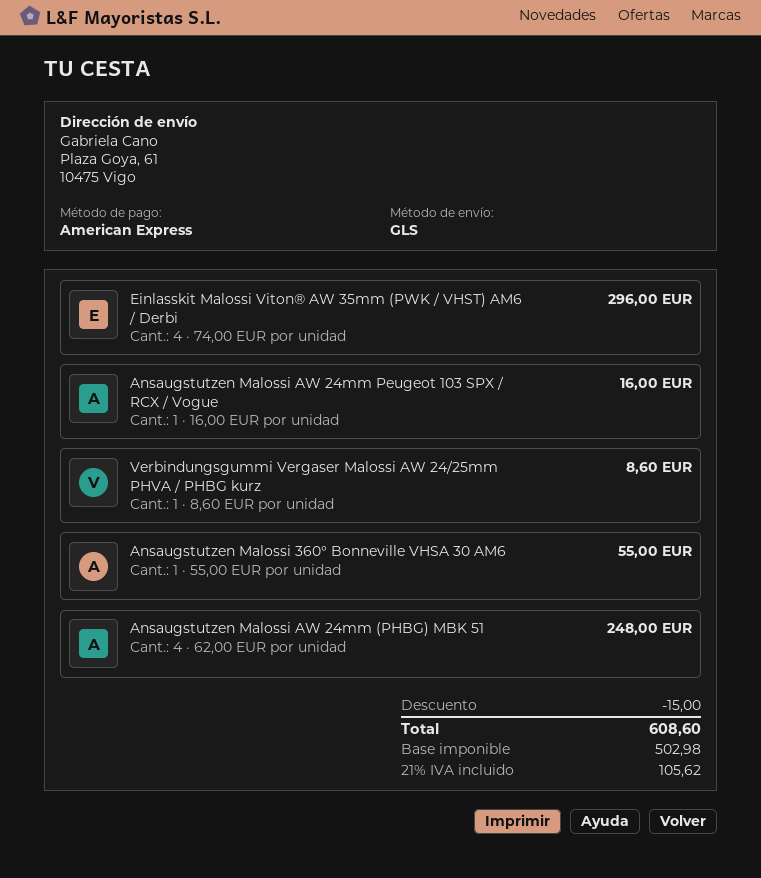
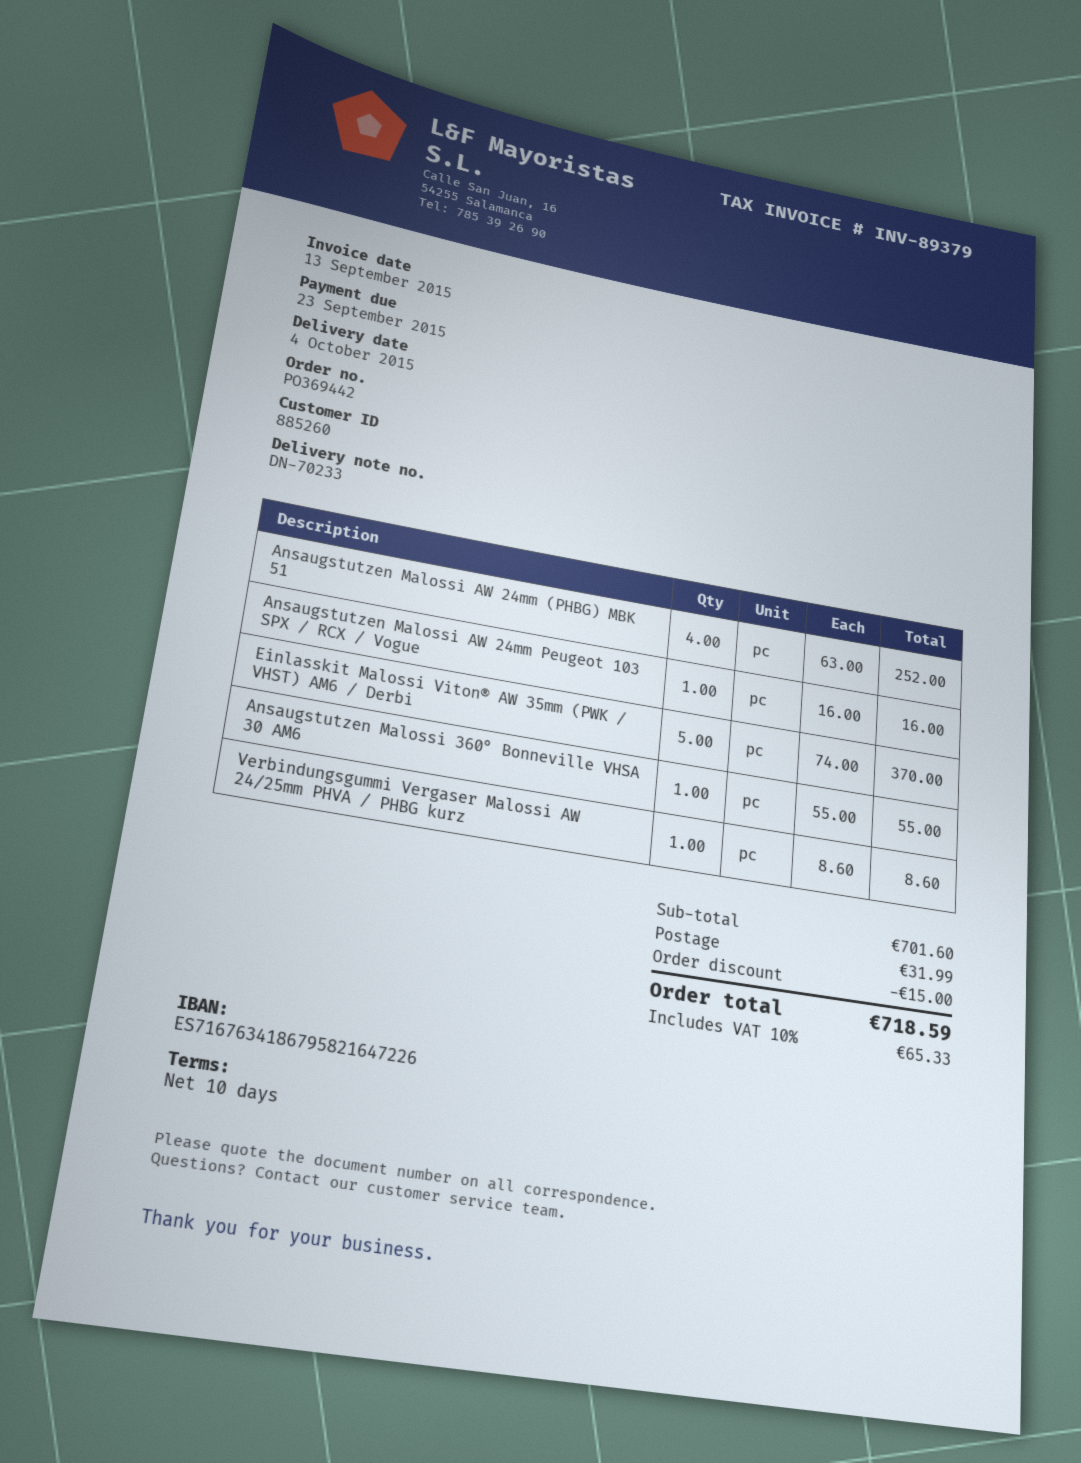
Einlasskit Malossi Viton® AW 35mm (PWK / VHST) AM6 / Derbi: 4 x 74.00 = 296.00 -> 5 x 74.00 = 370.00
Ansaugstutzen Malossi AW 24mm (PHBG) MBK 51: 4 x 62.00 = 248.00 -> 4 x 63.00 = 252.00
shipping: none -> 31.99
tax: 21% = 105.62 -> 10% = 65.33
total: 608.60 -> 718.59

